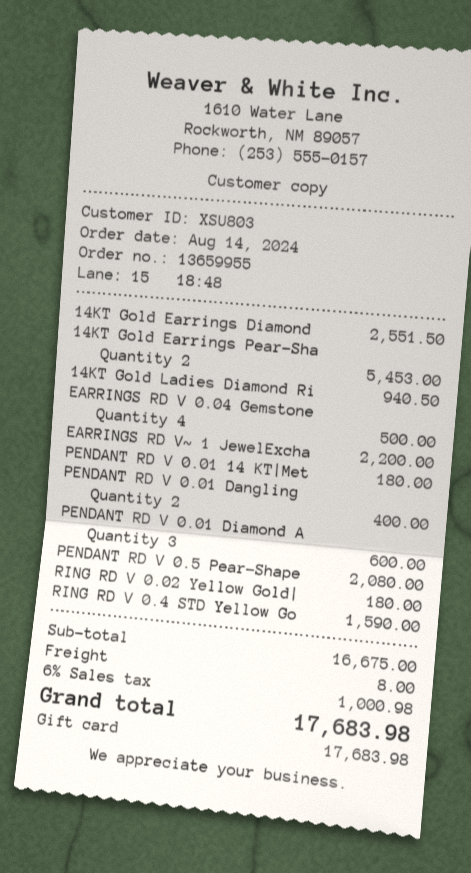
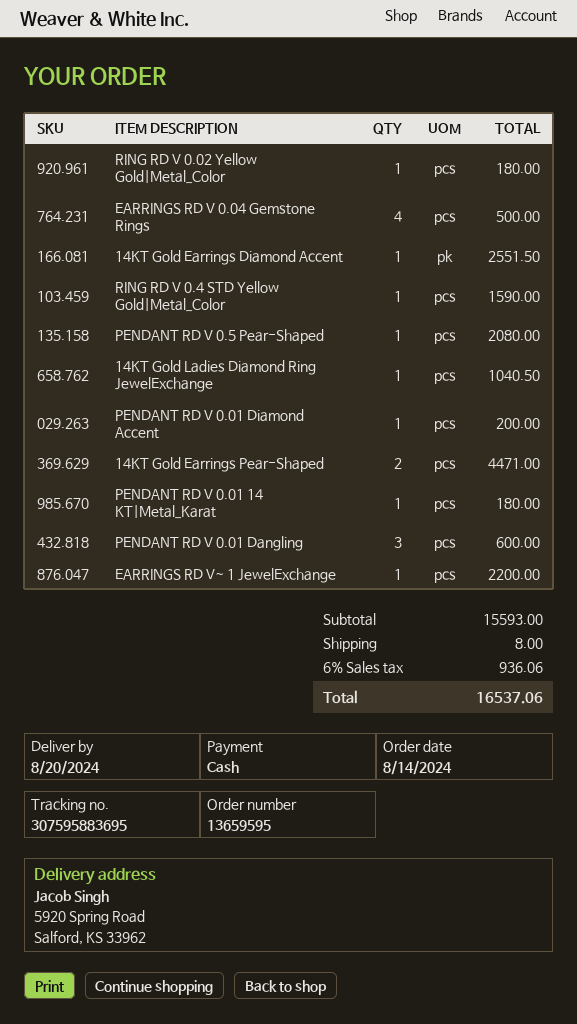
order number: 13659955 -> 13659595
payment method: gift card -> cash
14KT Gold Earrings Pear-Sha: 2 for 5453.00 -> 2 for 4471.00
14KT Gold Ladies Diamond Ri: 1 for 940.50 -> 1 for 1040.50
PENDANT RD V 0.01 Dangling: 2 for 400.00 -> 3 for 600.00
PENDANT RD V 0.01 Diamond A: 3 for 600.00 -> 1 for 200.00
subtotal: 16675.00 -> 15593.00
tax: 6% = 1000.98 -> 6% = 936.06
total: 17683.98 -> 16537.06

